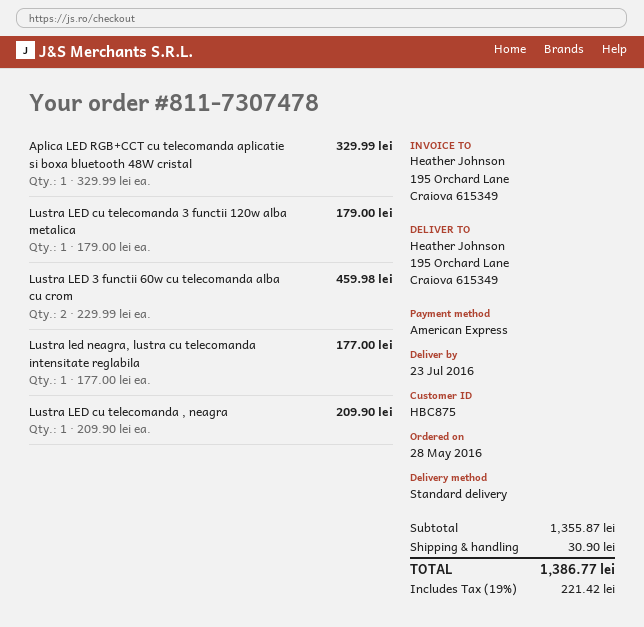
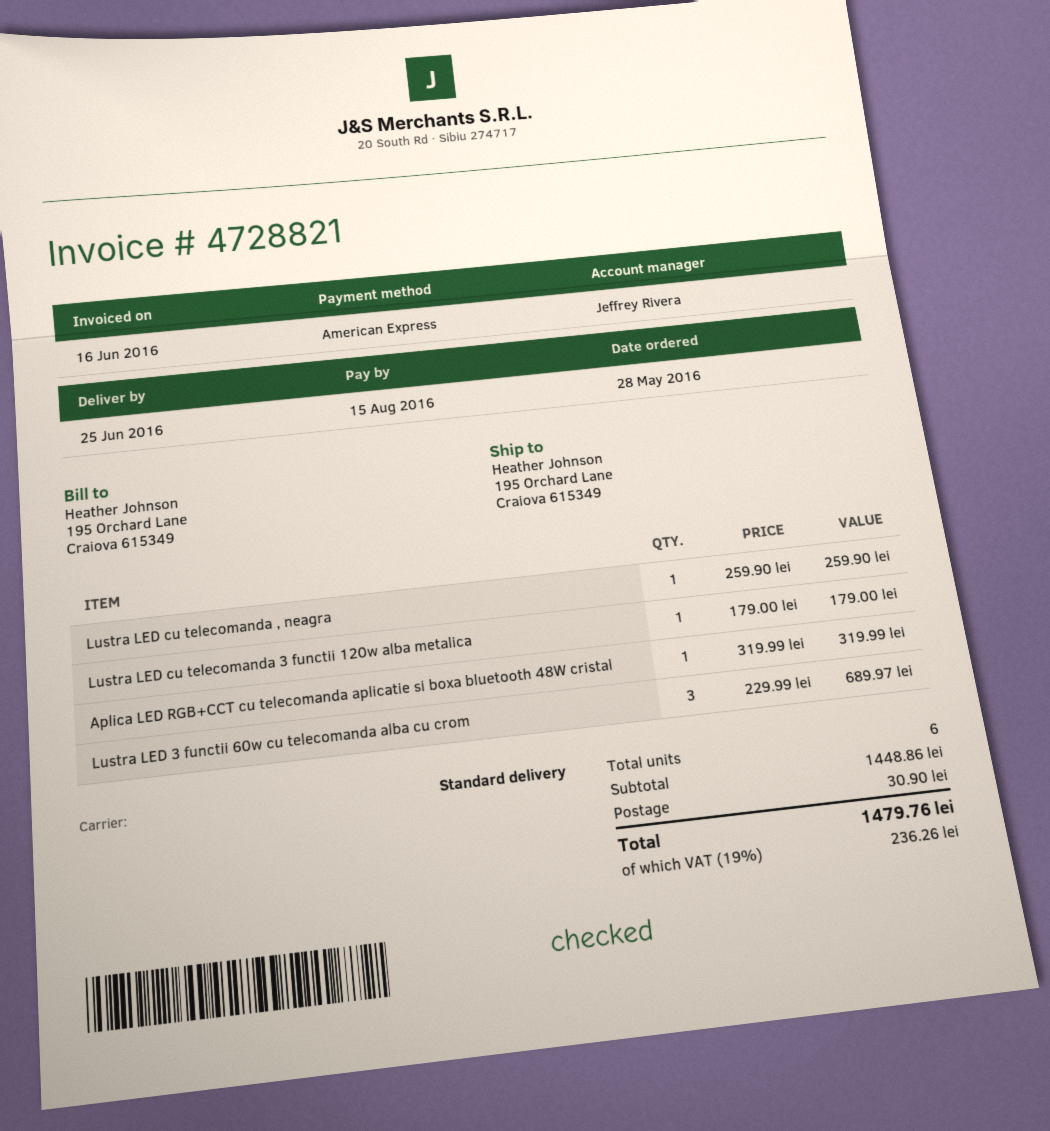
delivery date: 2016-07-23 -> 2016-06-25
Aplica LED RGB+CCT cu telecomanda aplicatie si boxa bluetooth 48W cristal: 1 x 329.99 = 329.99 -> 1 x 319.99 = 319.99
Lustra LED 3 functii 60w cu telecomanda alba cu crom: 2 x 229.99 = 459.98 -> 3 x 229.99 = 689.97
Lustra led neagra, lustra cu telecomanda intensitate reglabila: 1 x 177.00 = 177.00 -> none
Lustra LED cu telecomanda , neagra: 1 x 209.90 = 209.90 -> 1 x 259.90 = 259.90
subtotal: 1355.87 -> 1448.86
tax: 19% = 221.42 -> 19% = 236.26
total: 1386.77 -> 1479.76

